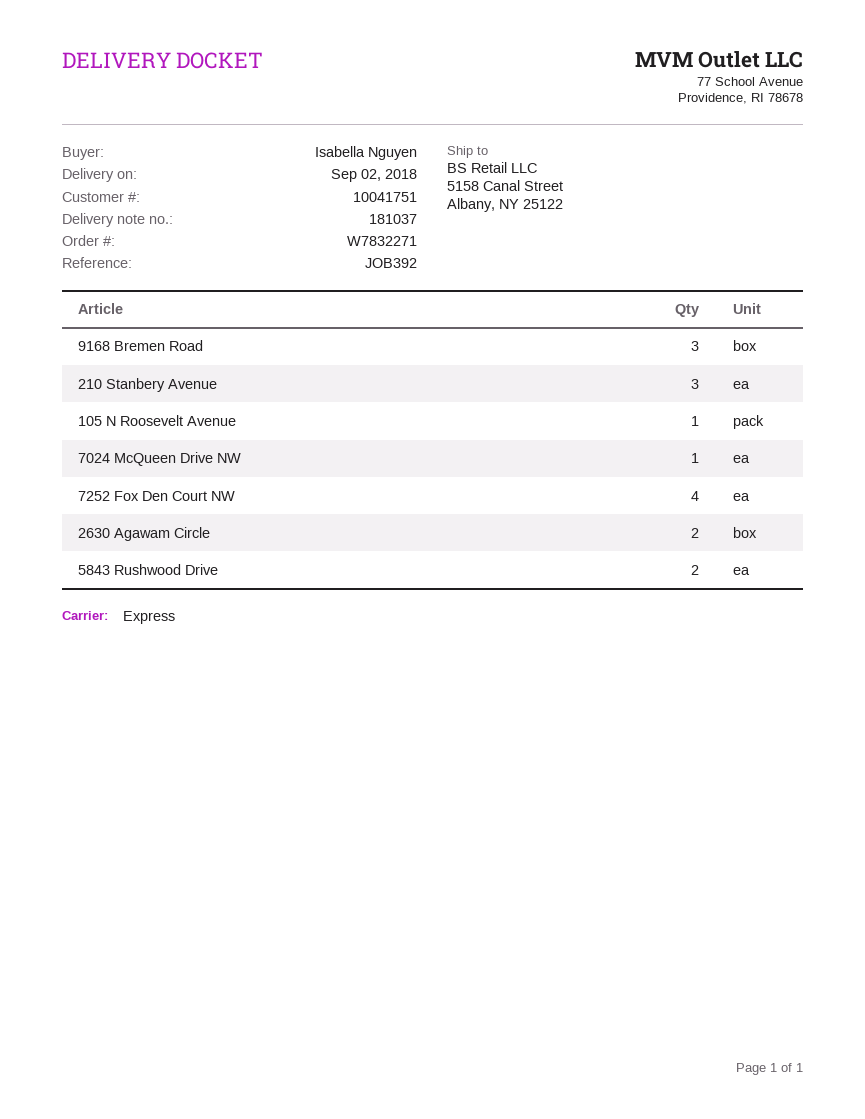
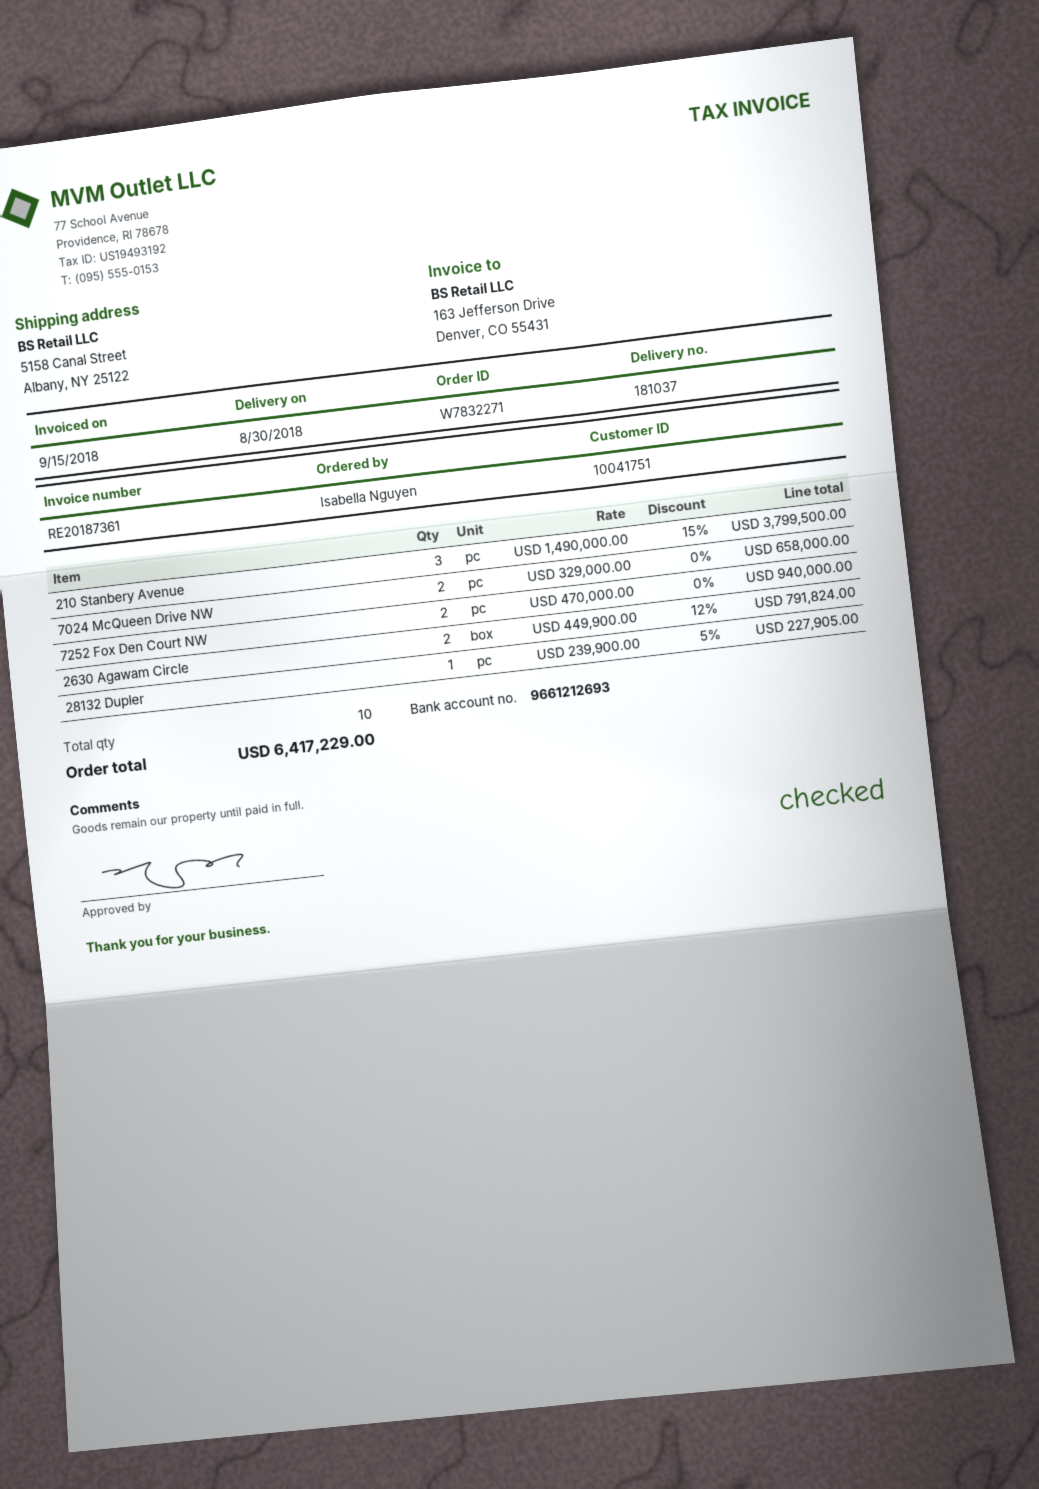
delivery date: 2018-09-02 -> 2018-08-30
9168 Bremen Road: 3 -> none
105 N Roosevelt Avenue: 1 -> none
7024 McQueen Drive NW: 1 -> 2
7252 Fox Den Court NW: 4 -> 2
5843 Rushwood Drive: 2 -> none
28132 Dupler: none -> 1

